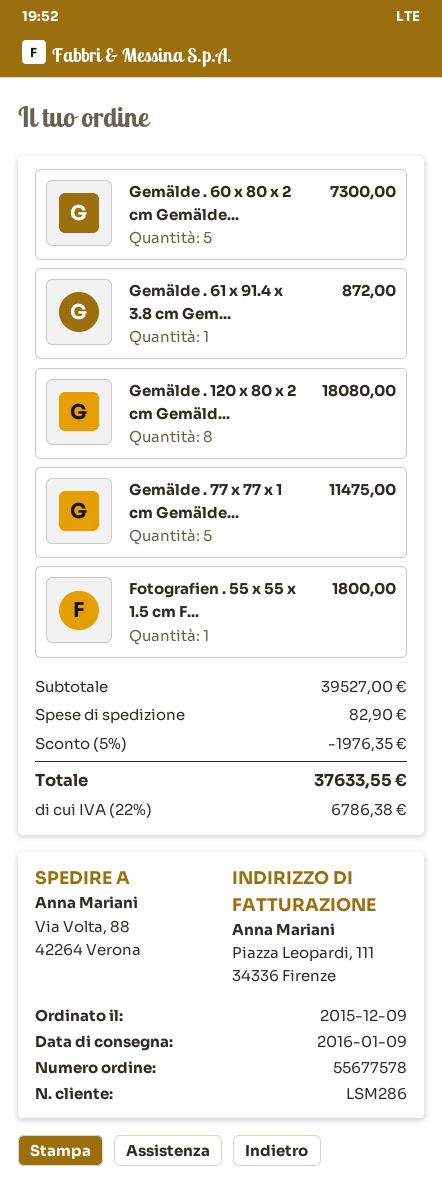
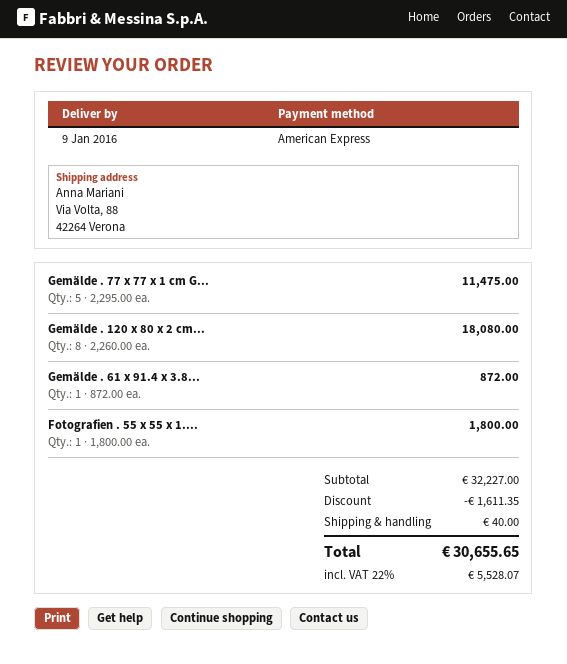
Gemälde . 60 x 80 x 2 cm Gemälde...: 5 for 7300.00 -> none
subtotal: 39527.00 -> 32227.00
discount: 1976.35 -> 1611.35
shipping: 82.90 -> 40.00
tax: 22% = 6786.38 -> 22% = 5528.07
total: 37633.55 -> 30655.65

